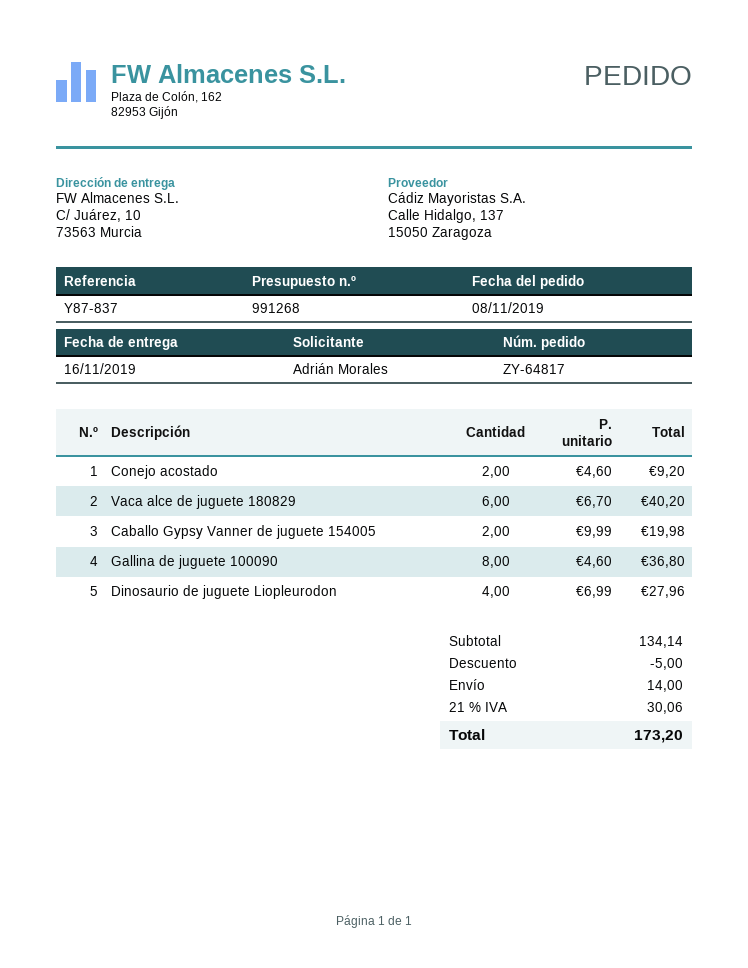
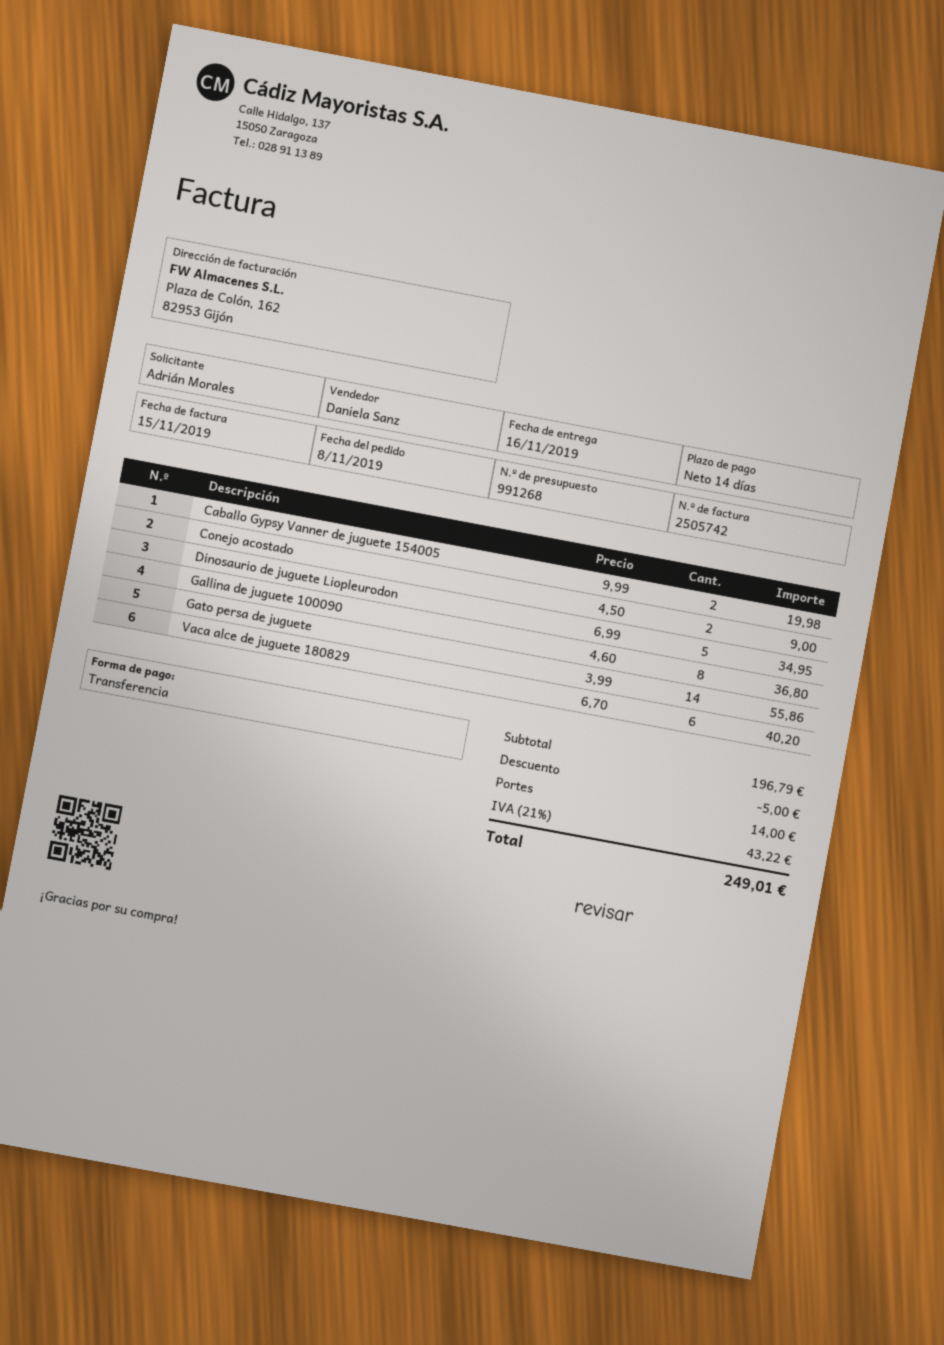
Conejo acostado: 2 x 4.60 = 9.20 -> 2 x 4.50 = 9.00
Dinosaurio de juguete Liopleurodon: 4 x 6.99 = 27.96 -> 5 x 6.99 = 34.95
Gato persa de juguete: none -> 14 x 3.99 = 55.86
subtotal: 134.14 -> 196.79
tax: 21% = 30.06 -> 21% = 43.22
total: 173.20 -> 249.01

